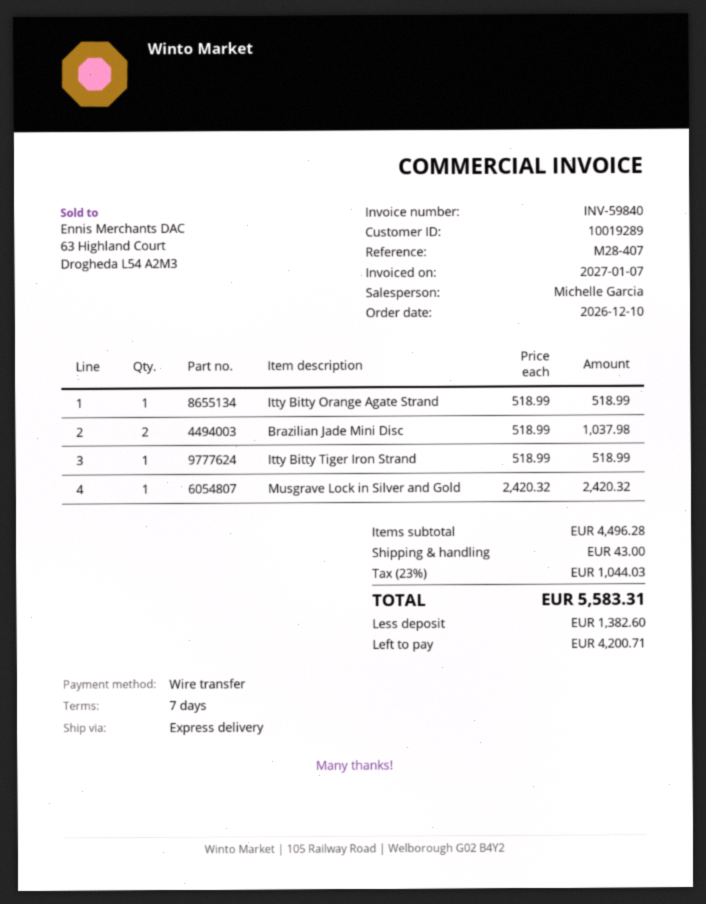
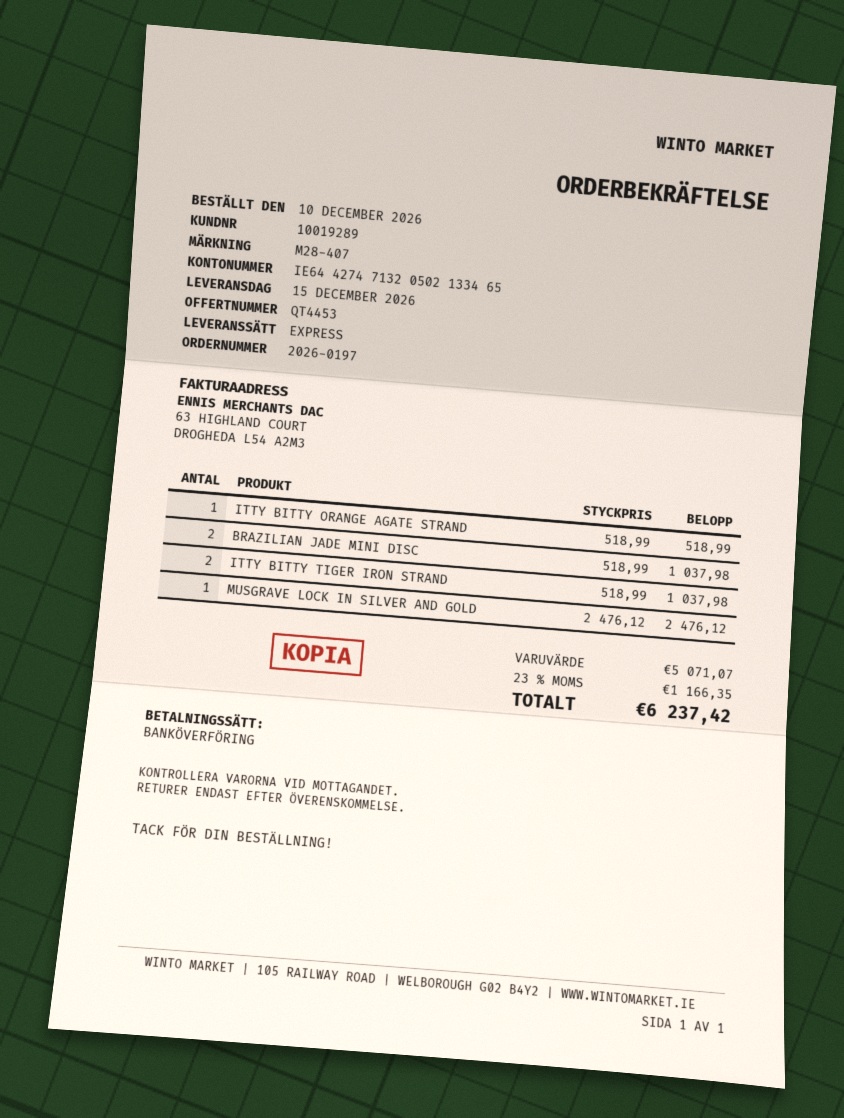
Itty Bitty Tiger Iron Strand: 1 x 518.99 = 518.99 -> 2 x 518.99 = 1037.98
Musgrave Lock in Silver and Gold: 1 x 2420.32 = 2420.32 -> 1 x 2476.12 = 2476.12
subtotal: 4496.28 -> 5071.07
shipping: 43.00 -> none
tax: 23% = 1044.03 -> 23% = 1166.35
total: 5583.31 -> 6237.42

